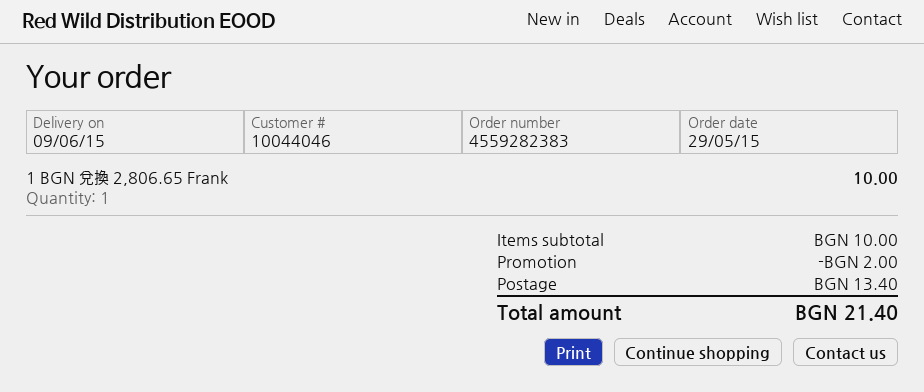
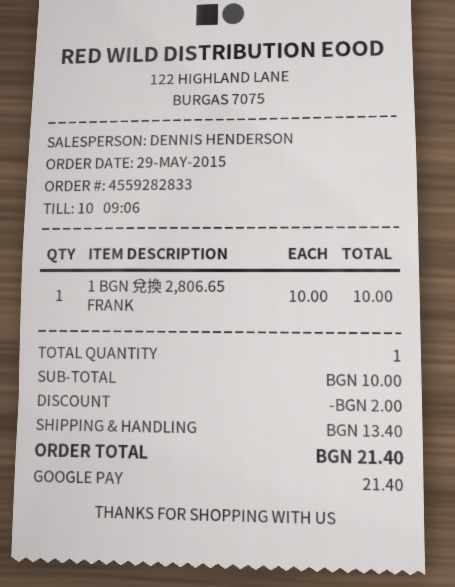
order number: 4559282383 -> 4559282833

